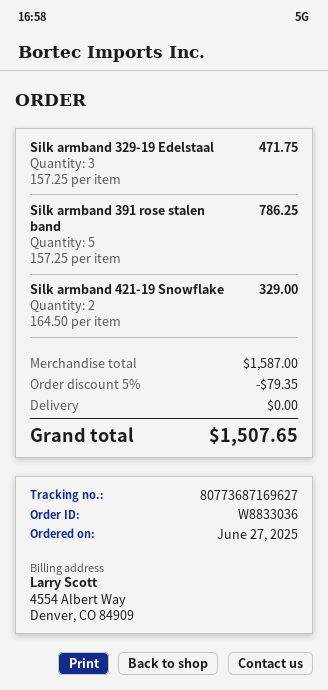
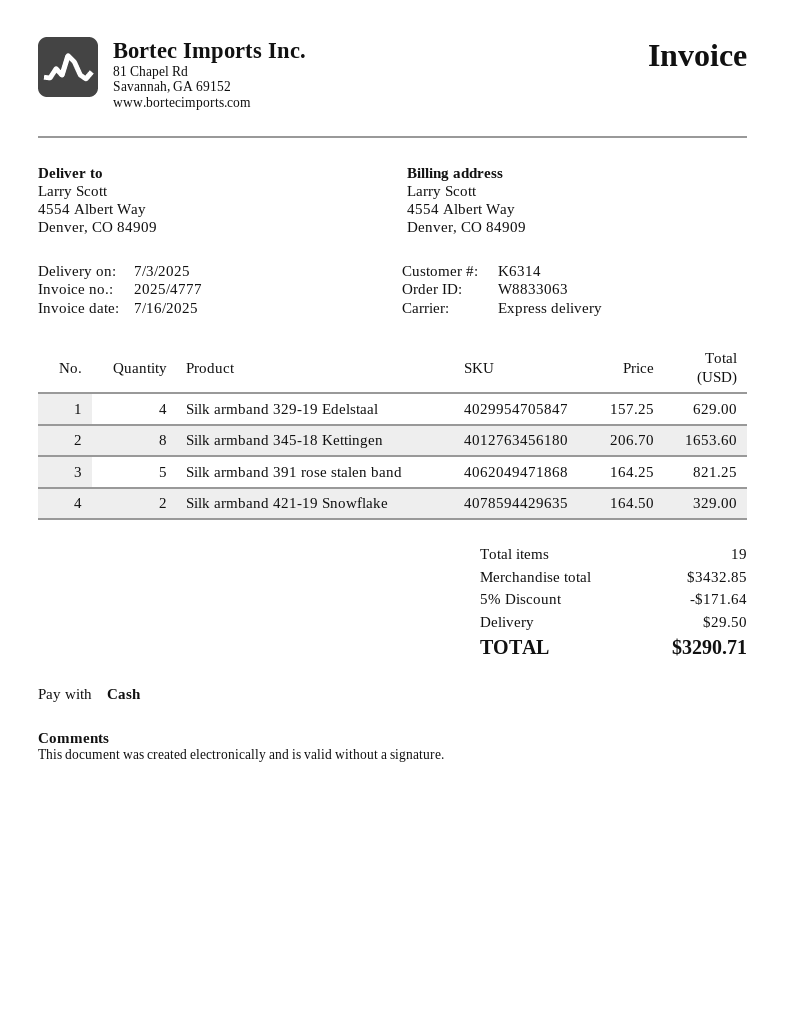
order number: W8833036 -> W8833063
Silk armband 329-19 Edelstaal: 3 x 157.25 = 471.75 -> 4 x 157.25 = 629.00
Silk armband 391 rose stalen band: 5 x 157.25 = 786.25 -> 5 x 164.25 = 821.25
Silk armband 345-18 Kettingen: none -> 8 x 206.70 = 1653.60
subtotal: 1587.00 -> 3432.85
discount: 5% = 79.35 -> 5% = 171.64
shipping: 0.00 -> 29.50
total: 1507.65 -> 3290.71

